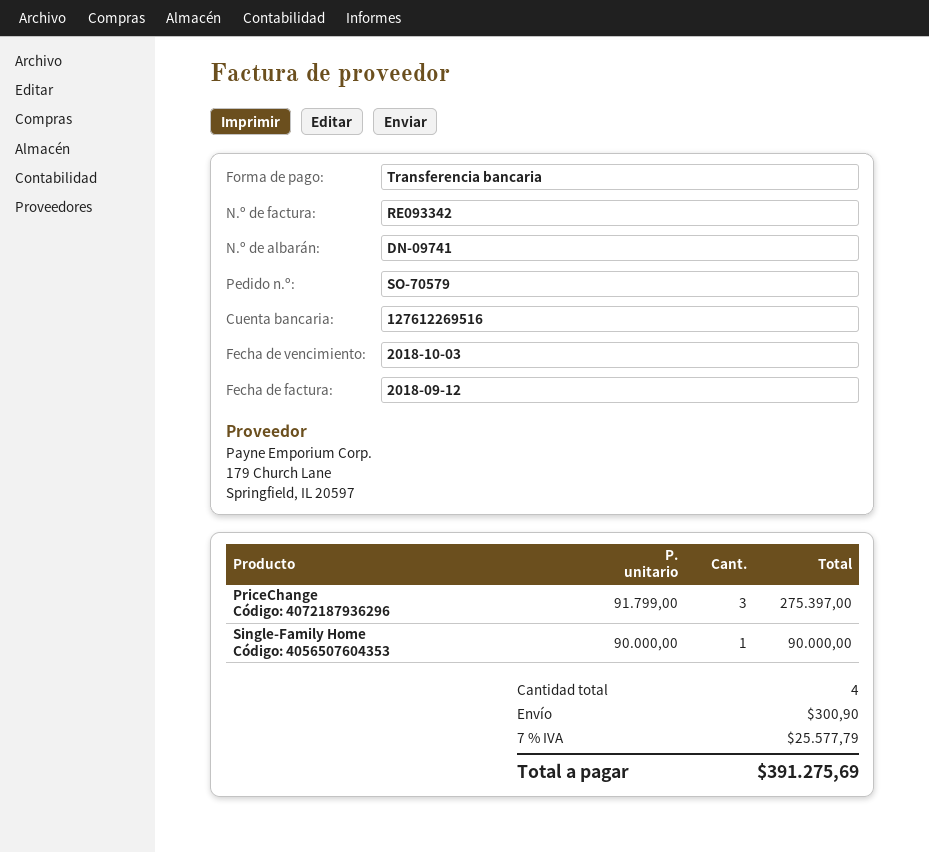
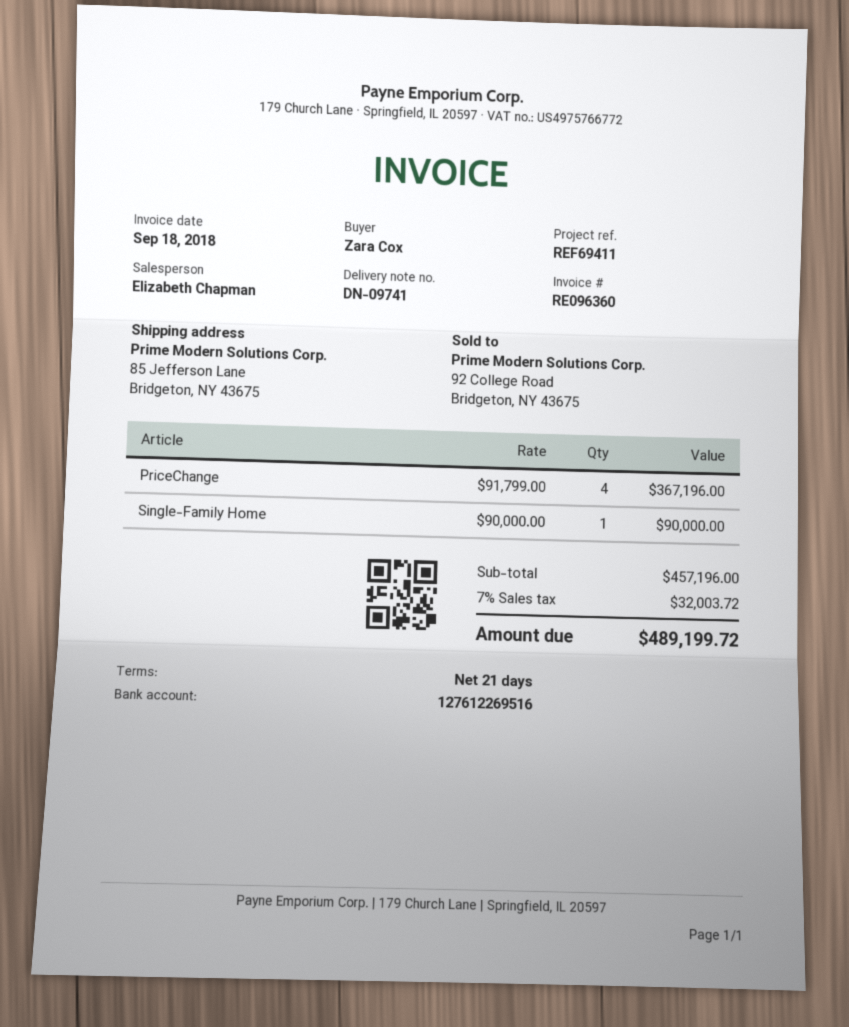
invoice number: RE093342 -> RE096360
invoice date: 2018-09-12 -> 2018-09-18
PriceChange: 3 x 91799.00 = 275397.00 -> 4 x 91799.00 = 367196.00
shipping: 300.90 -> none
tax: 7% = 25577.79 -> 7% = 32003.72
total: 391275.69 -> 489199.72

